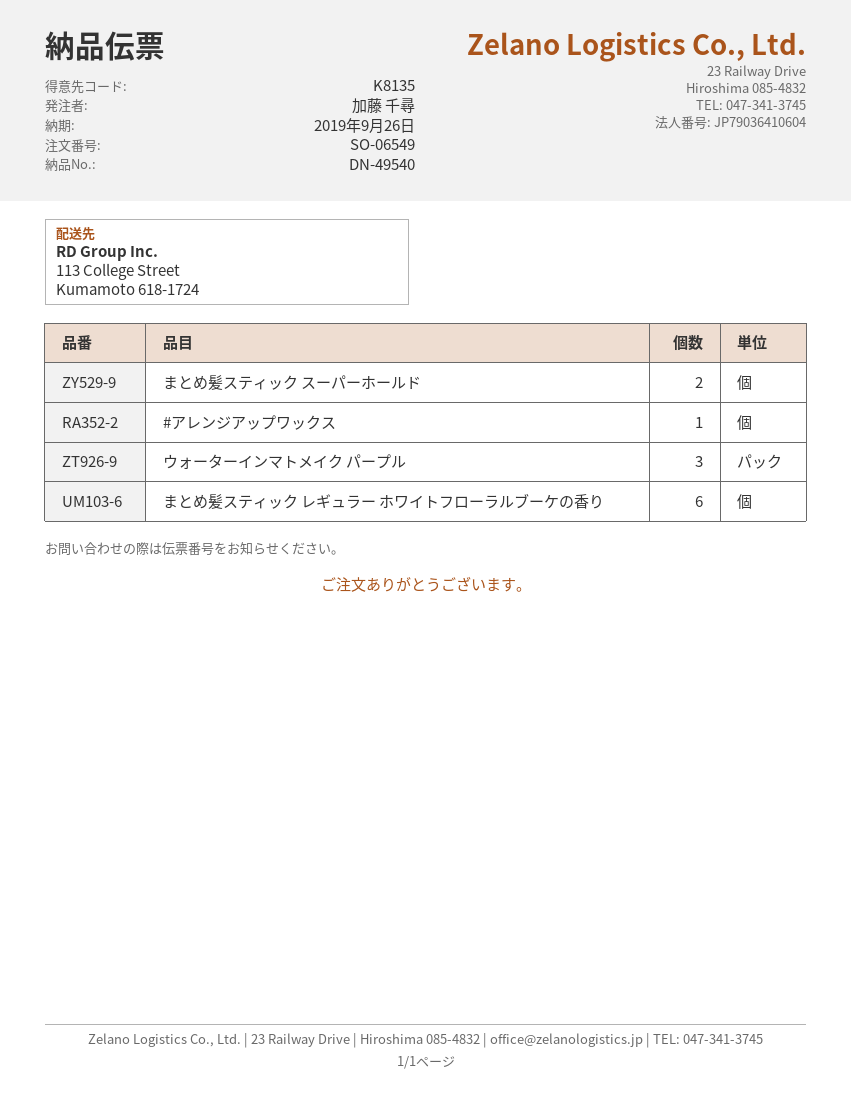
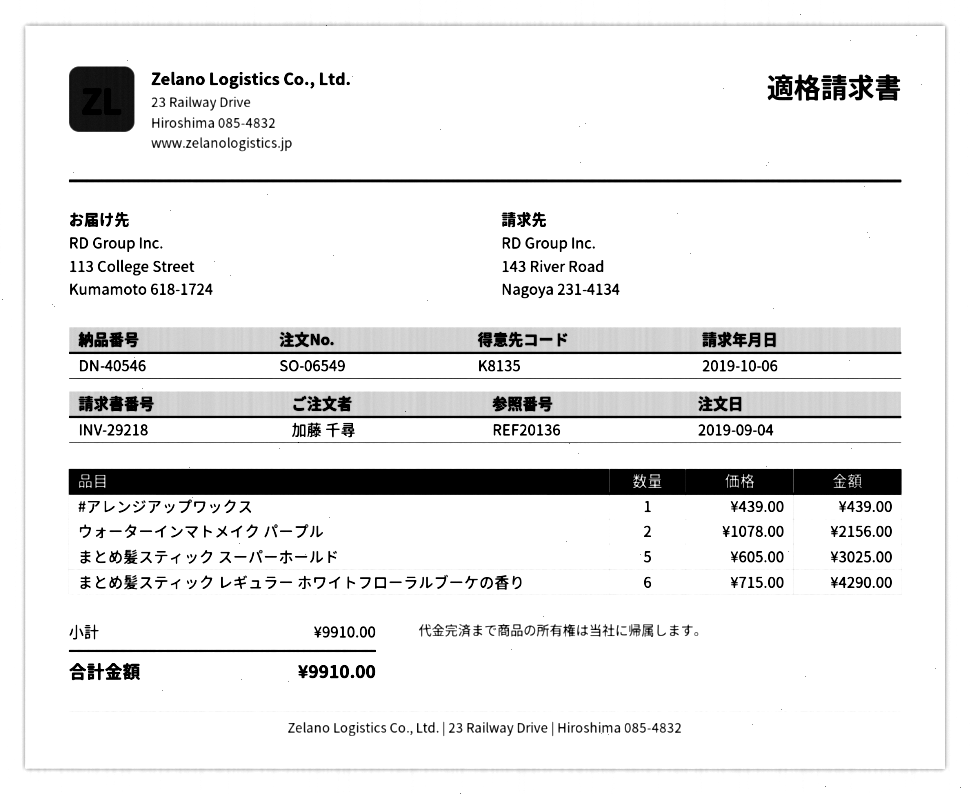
delivery note number: DN-49540 -> DN-40546
まとめ髪スティック スーパーホールド: 2 -> 5
ウォーターインマトメイク パープル: 3 -> 2

